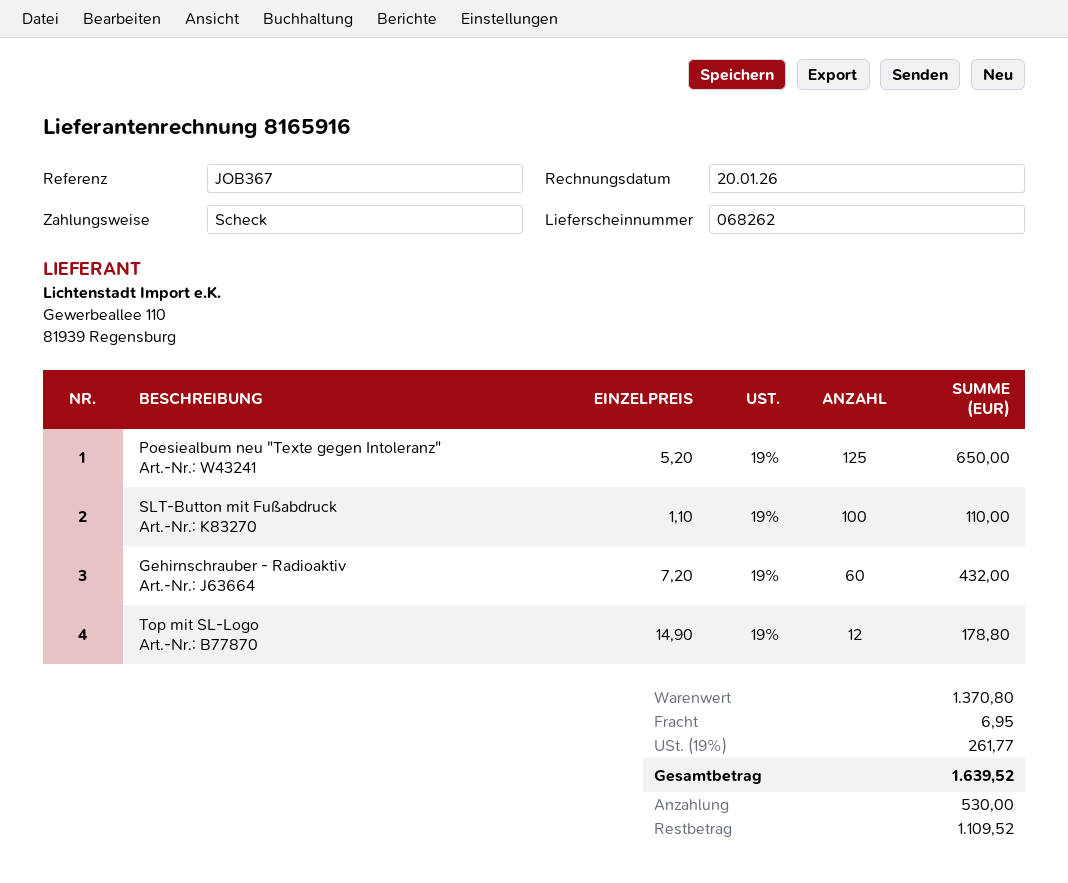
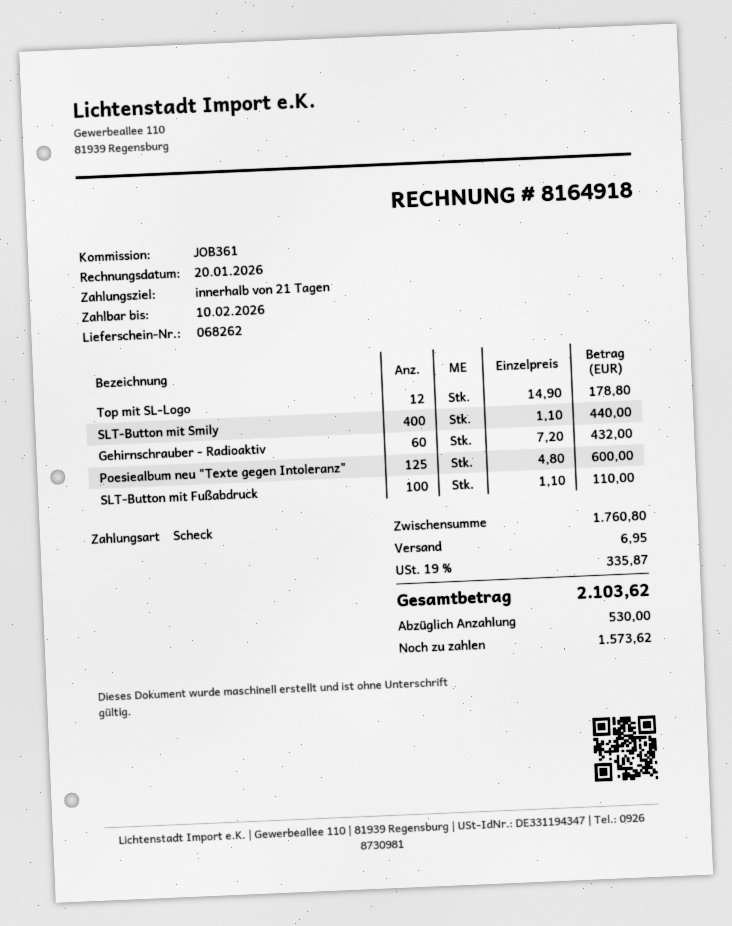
invoice number: 8165916 -> 8164918
reference: JOB367 -> JOB361
Poesiealbum neu "Texte gegen Intoleranz": 125 x 5.20 = 650.00 -> 125 x 4.80 = 600.00
SLT-Button mit Smily: none -> 400 x 1.10 = 440.00
subtotal: 1370.80 -> 1760.80
tax: 19% = 261.77 -> 19% = 335.87
total: 1639.52 -> 2103.62
balance: 1109.52 -> 1573.62

